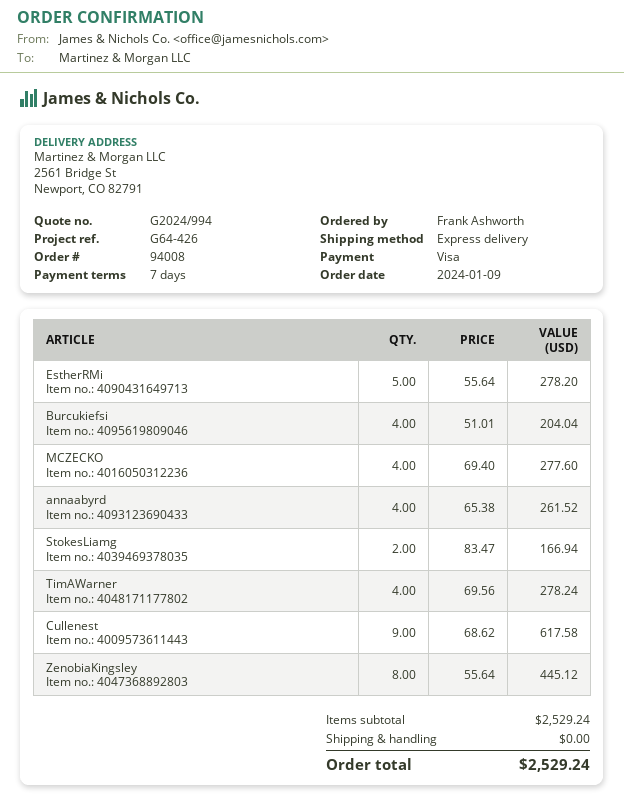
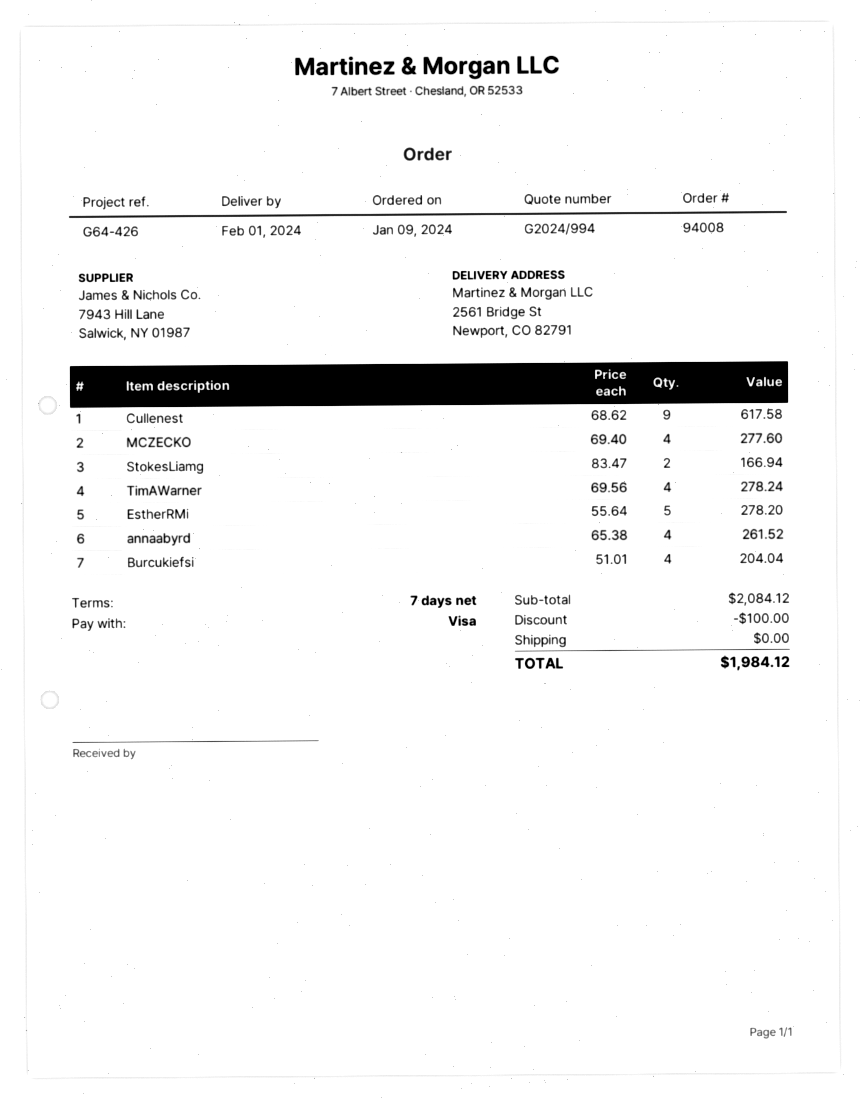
ZenobiaKingsley: 8 x 55.64 = 445.12 -> none
subtotal: 2529.24 -> 2084.12
discount: none -> 100.00
total: 2529.24 -> 1984.12

